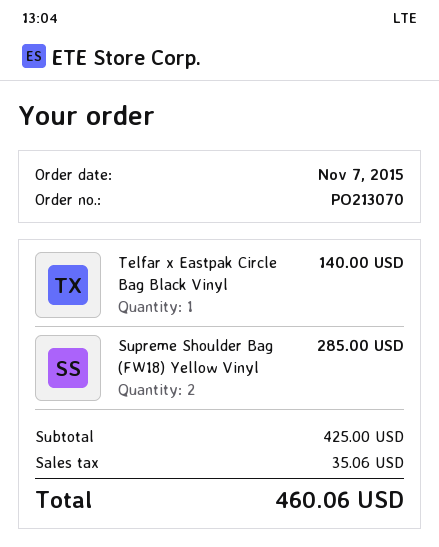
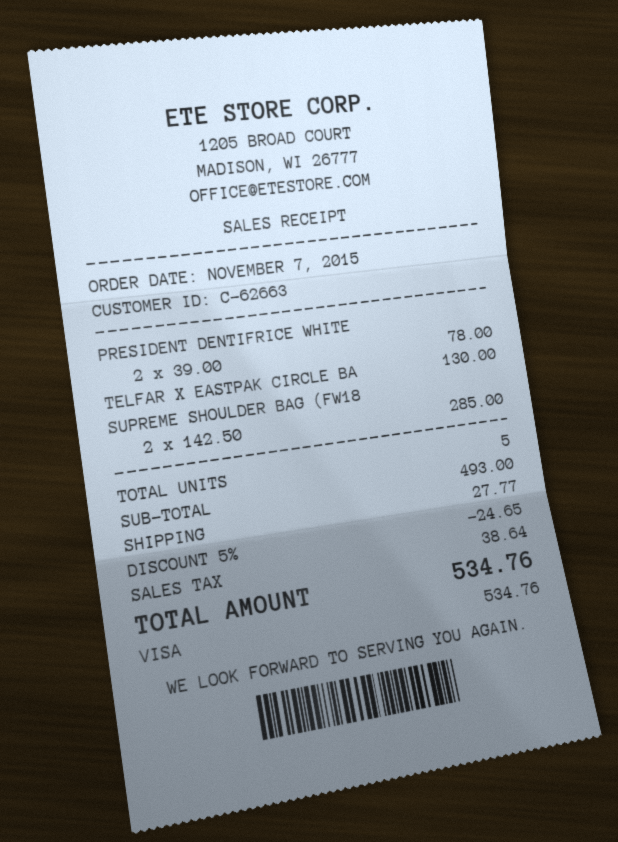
Telfar x Eastpak Circle Bag Black Vinyl: 1 for 140.00 -> 1 for 130.00
PRESIDENT DENTIFRICE WHITE: none -> 2 for 78.00
subtotal: 425.00 -> 493.00
discount: none -> 5% = 24.65
shipping: none -> 27.77
tax: 35.06 -> 38.64
total: 460.06 -> 534.76

